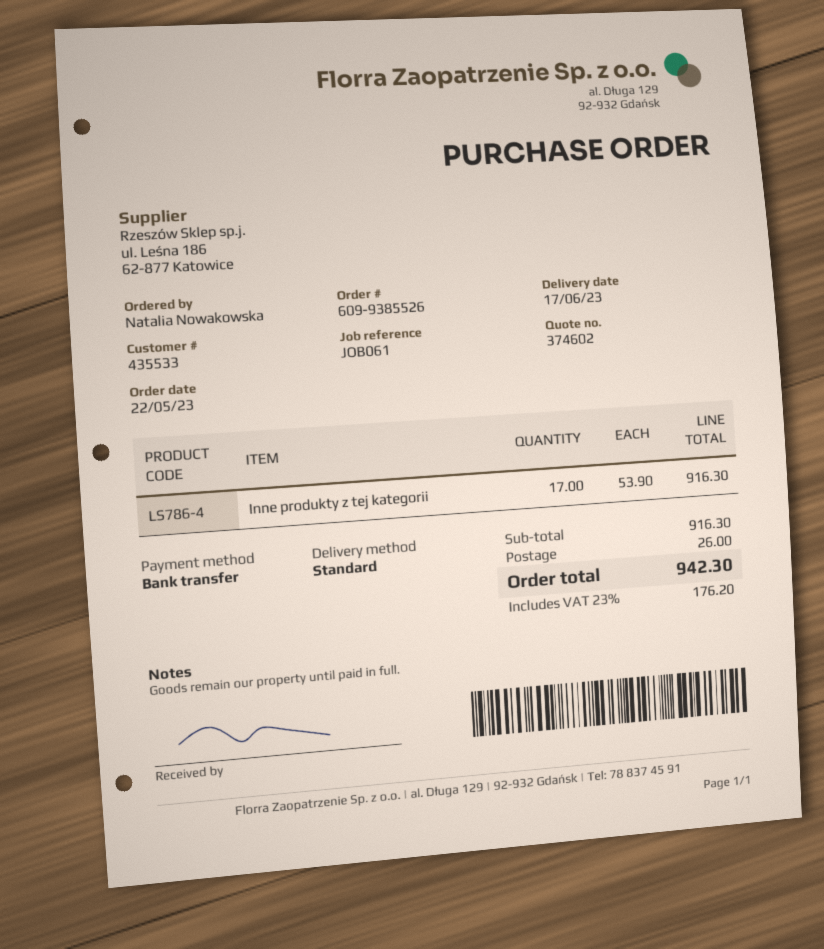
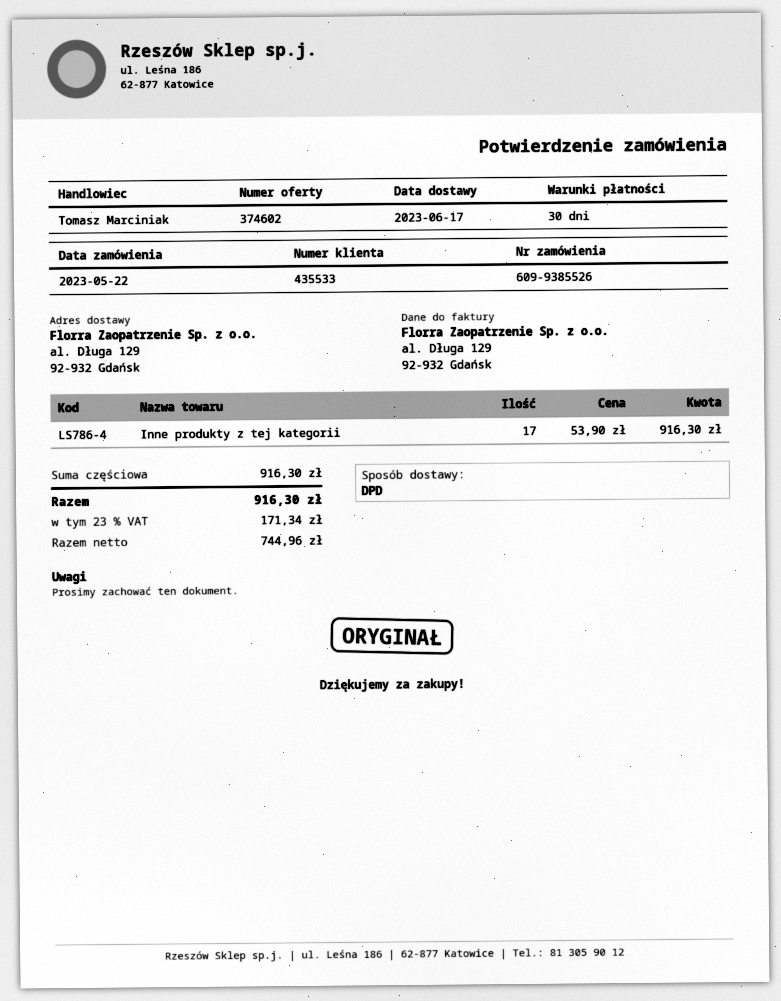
shipping method: standard -> DPD
shipping: 26.00 -> none
tax: 23% = 176.20 -> 23% = 171.34
total: 942.30 -> 916.30

